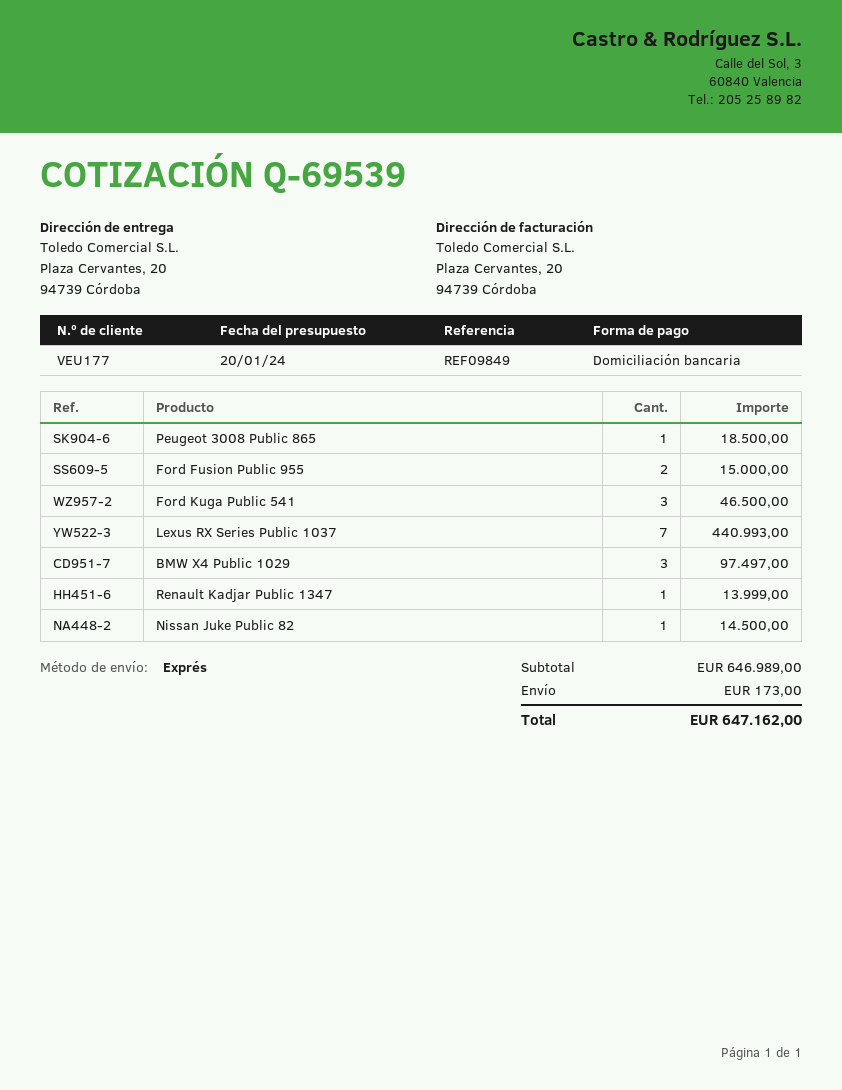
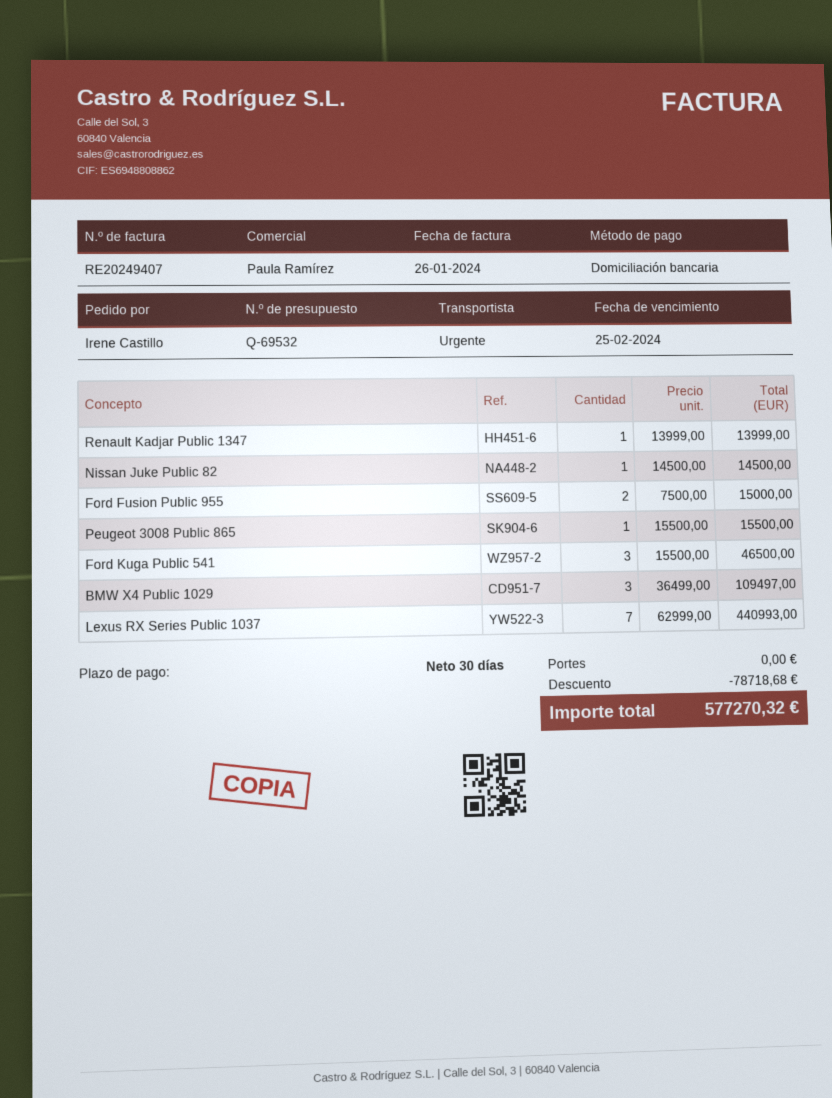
quote number: Q-69539 -> Q-69532
Peugeot 3008 Public 865: 1 for 18500.00 -> 1 for 15500.00
BMW X4 Public 1029: 3 for 97497.00 -> 3 for 109497.00
discount: none -> 78718.68
shipping: 173.00 -> 0.00
total: 647162.00 -> 577270.32

